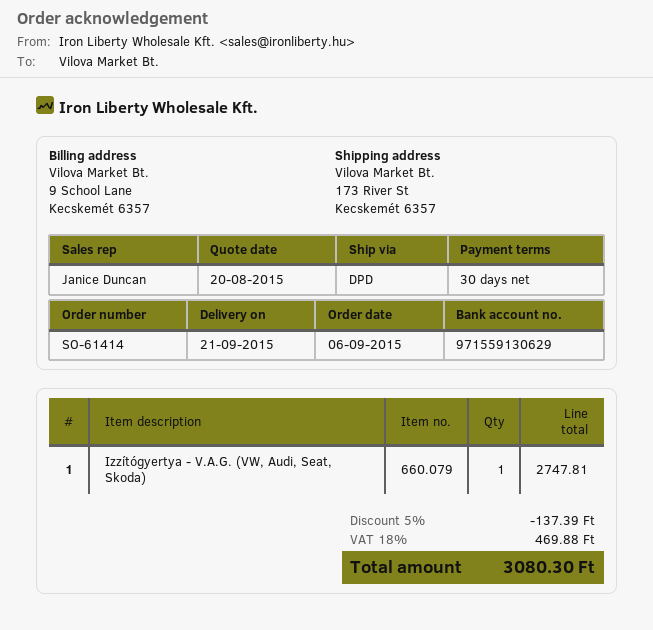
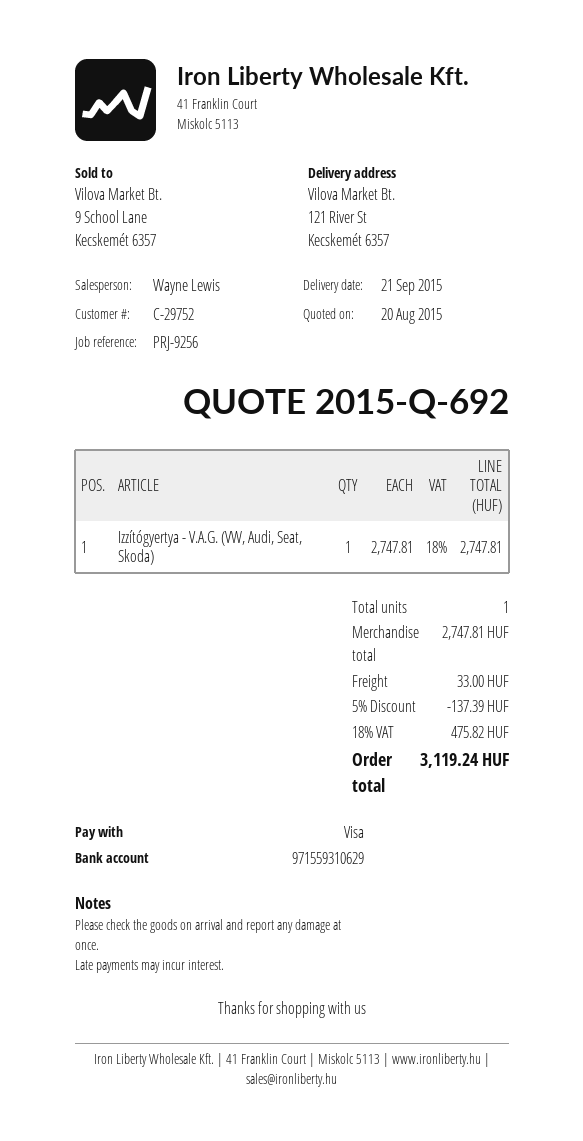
sales rep: Janice Duncan -> Wayne Lewis
bank account: 971559130629 -> 971559310629
ship to: 173 River St, Kecskemét 6357 -> 121 River St, Kecskemét 6357
shipping: none -> 33.00
tax: 18% = 469.88 -> 18% = 475.82
total: 3080.30 -> 3119.24

